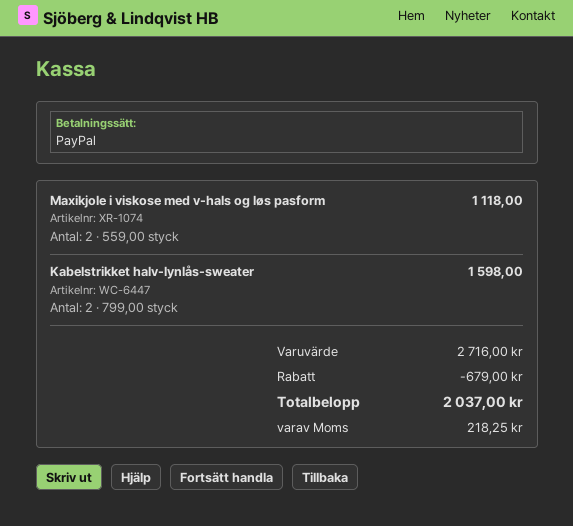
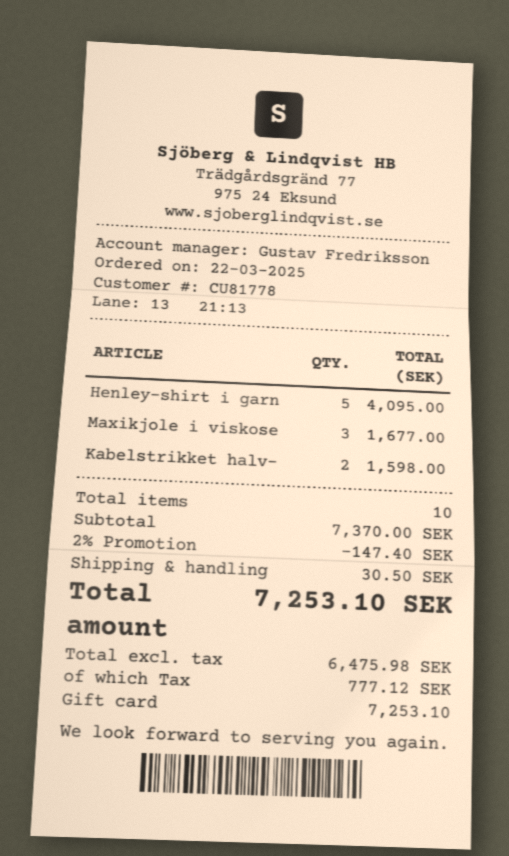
payment method: PayPal -> gift card
Maxikjole i viskose med v-hals og løs pasform: 2 for 1118.00 -> 3 for 1677.00
Henley-shirt i garn: none -> 5 for 4095.00
subtotal: 2716.00 -> 7370.00
discount: 679.00 -> 147.40
shipping: none -> 30.50
tax: 218.25 -> 777.12
total: 2037.00 -> 7253.10

